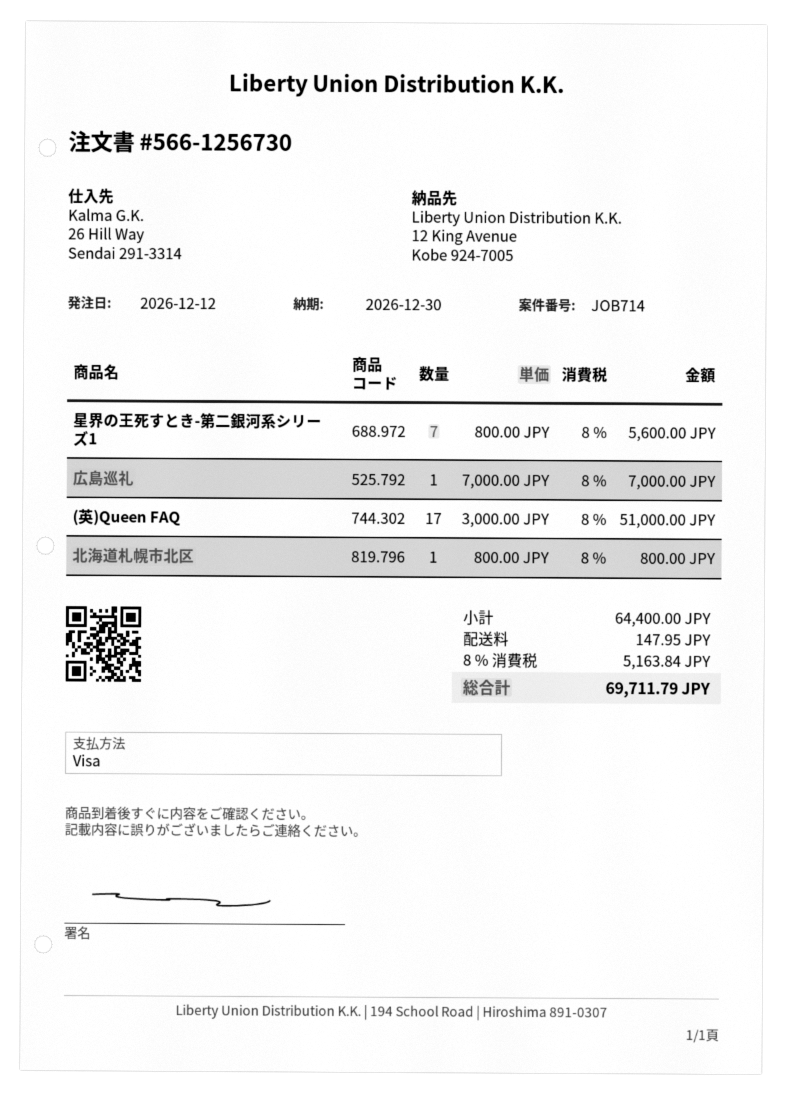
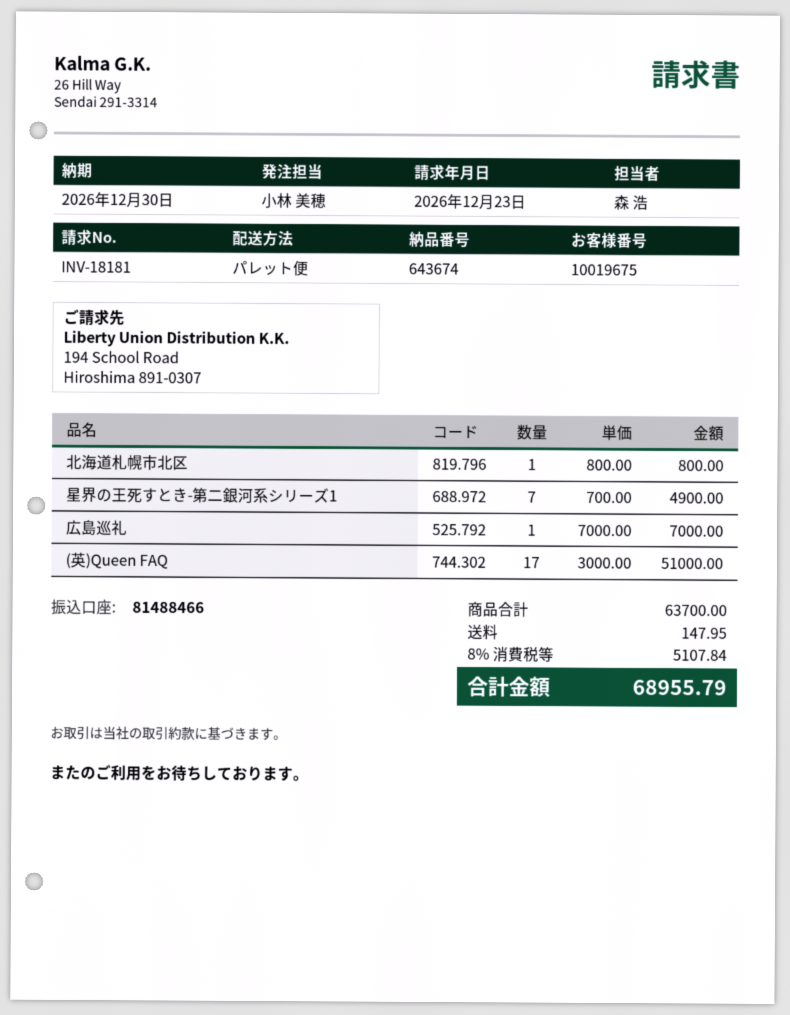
星界の王死すとき-第二銀河系シリーズ1: 7 x 800.00 = 5600.00 -> 7 x 700.00 = 4900.00
subtotal: 64400.00 -> 63700.00
tax: 8% = 5163.84 -> 8% = 5107.84
total: 69711.79 -> 68955.79

